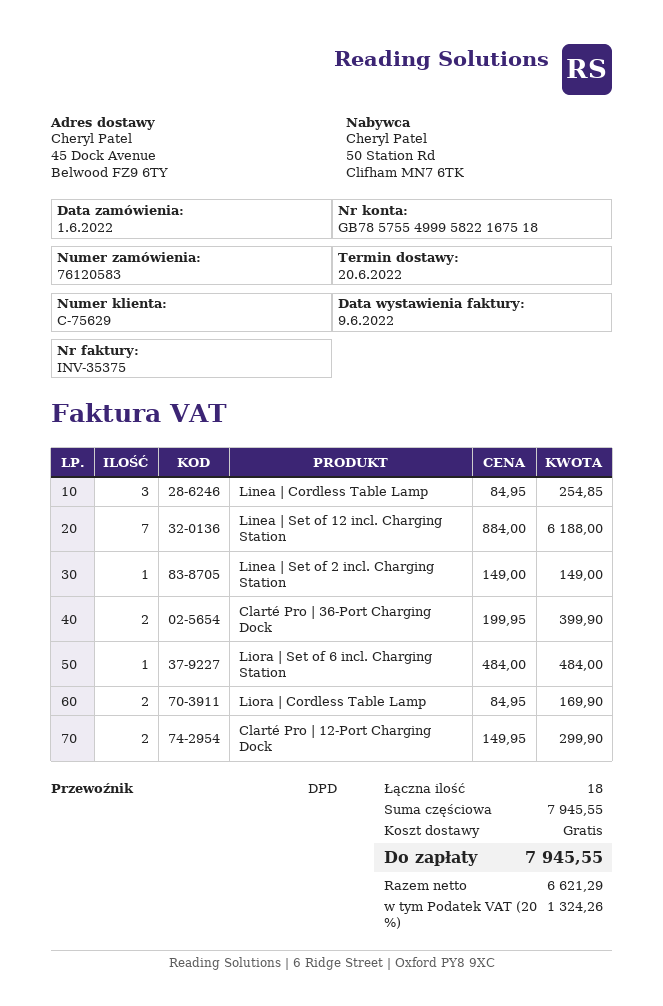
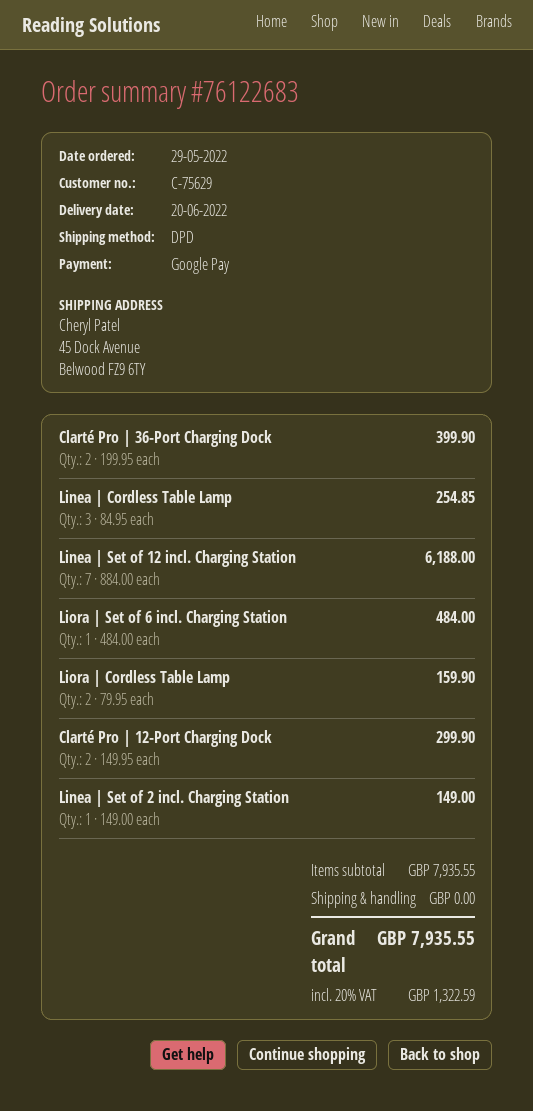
order number: 76120583 -> 76122683
order date: 2022-06-01 -> 2022-05-29
Liora | Cordless Table Lamp: 2 x 84.95 = 169.90 -> 2 x 79.95 = 159.90
subtotal: 7945.55 -> 7935.55
tax: 20% = 1324.26 -> 20% = 1322.59
total: 7945.55 -> 7935.55

